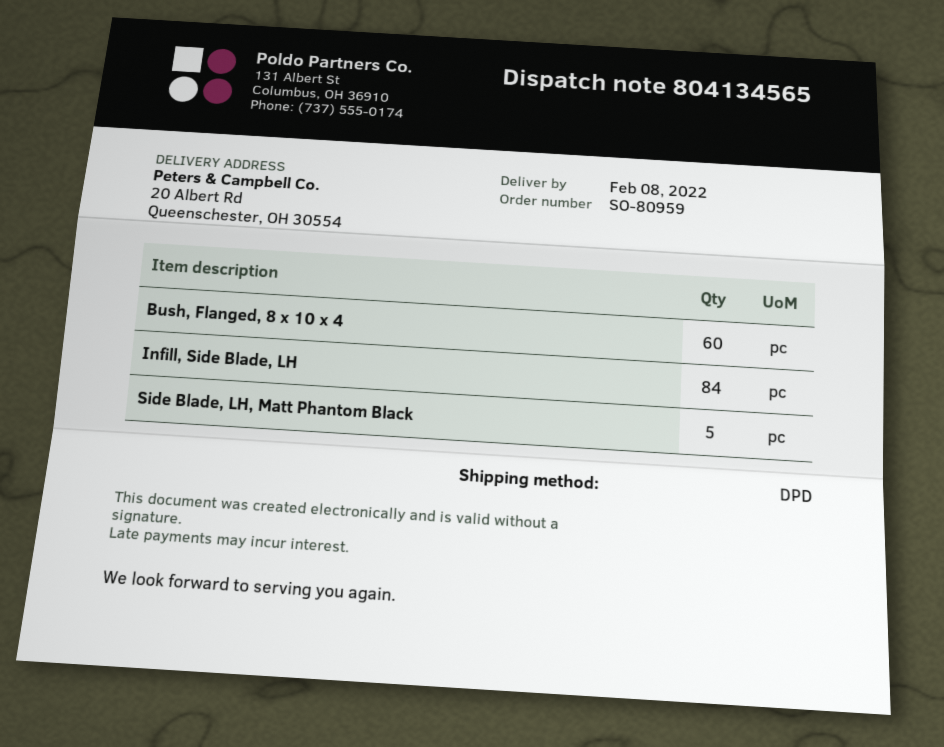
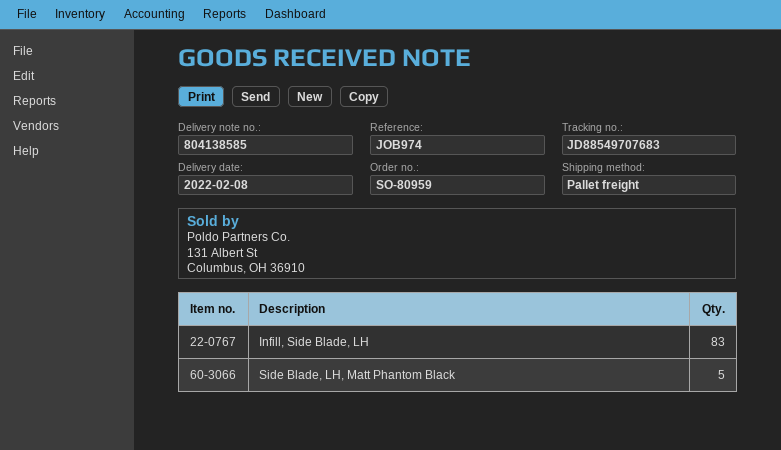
delivery note number: 804134565 -> 804138585
shipping method: DPD -> pallet freight
Bush, Flanged, 8 x 10 x 4: 60 -> none
Infill, Side Blade, LH: 84 -> 83

